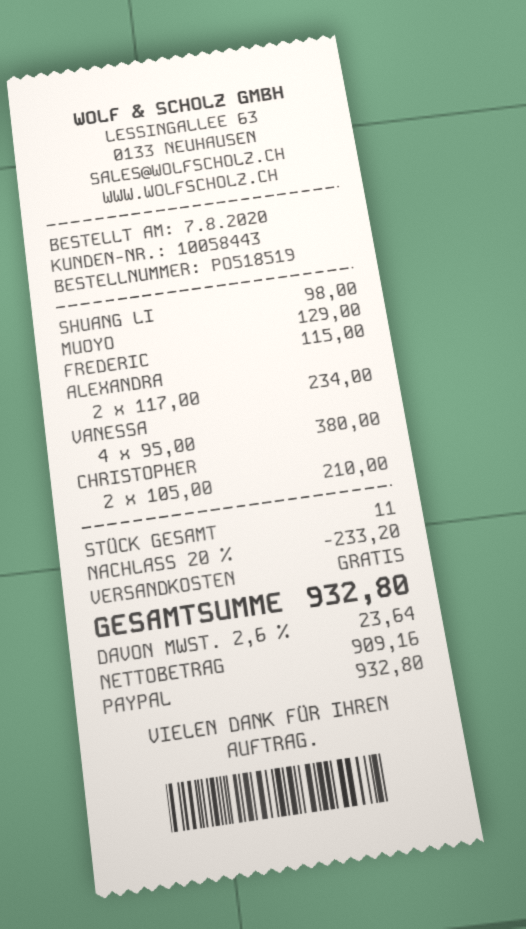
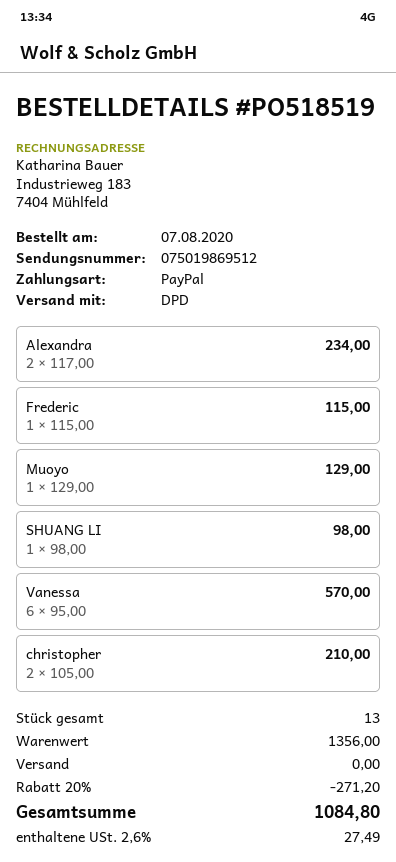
VANESSA: 4 x 95.00 = 380.00 -> 6 x 95.00 = 570.00
total quantity: 11 -> 13
discount: 20% = 233.20 -> 20% = 271.20
tax: 2.6% = 23.64 -> 2.6% = 27.49
total: 932.80 -> 1084.80

